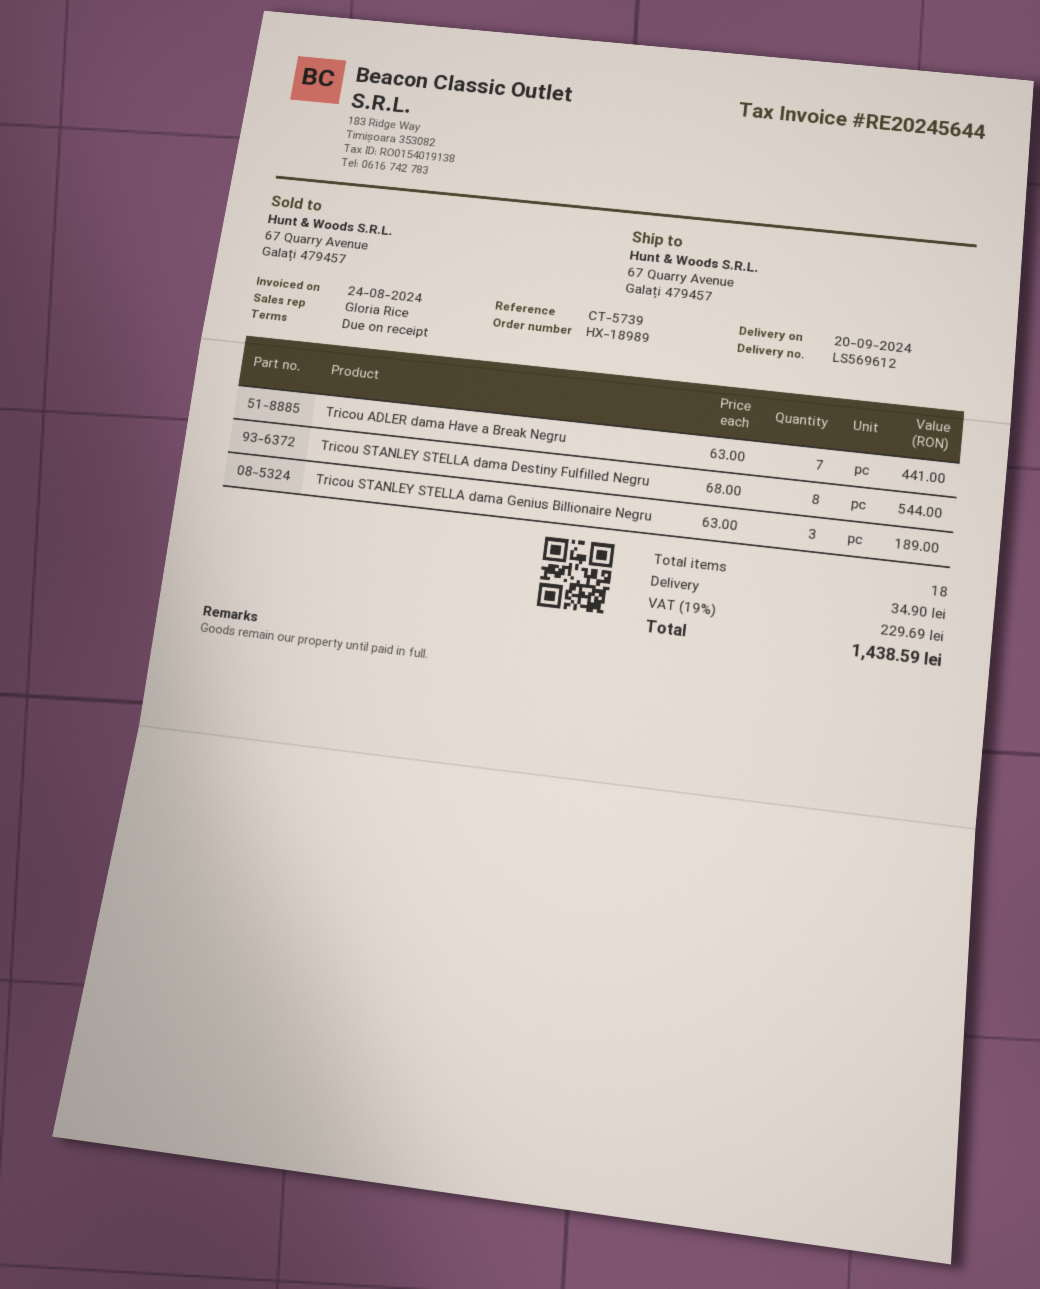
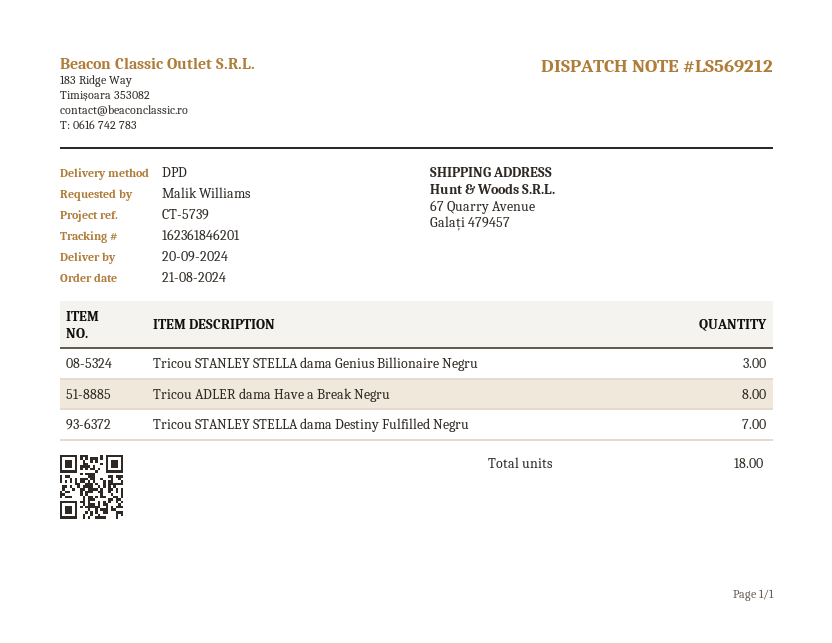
delivery note number: LS569612 -> LS569212
Tricou ADLER dama Have a Break Negru: 7 -> 8
Tricou STANLEY STELLA dama Destiny Fulfilled Negru: 8 -> 7

